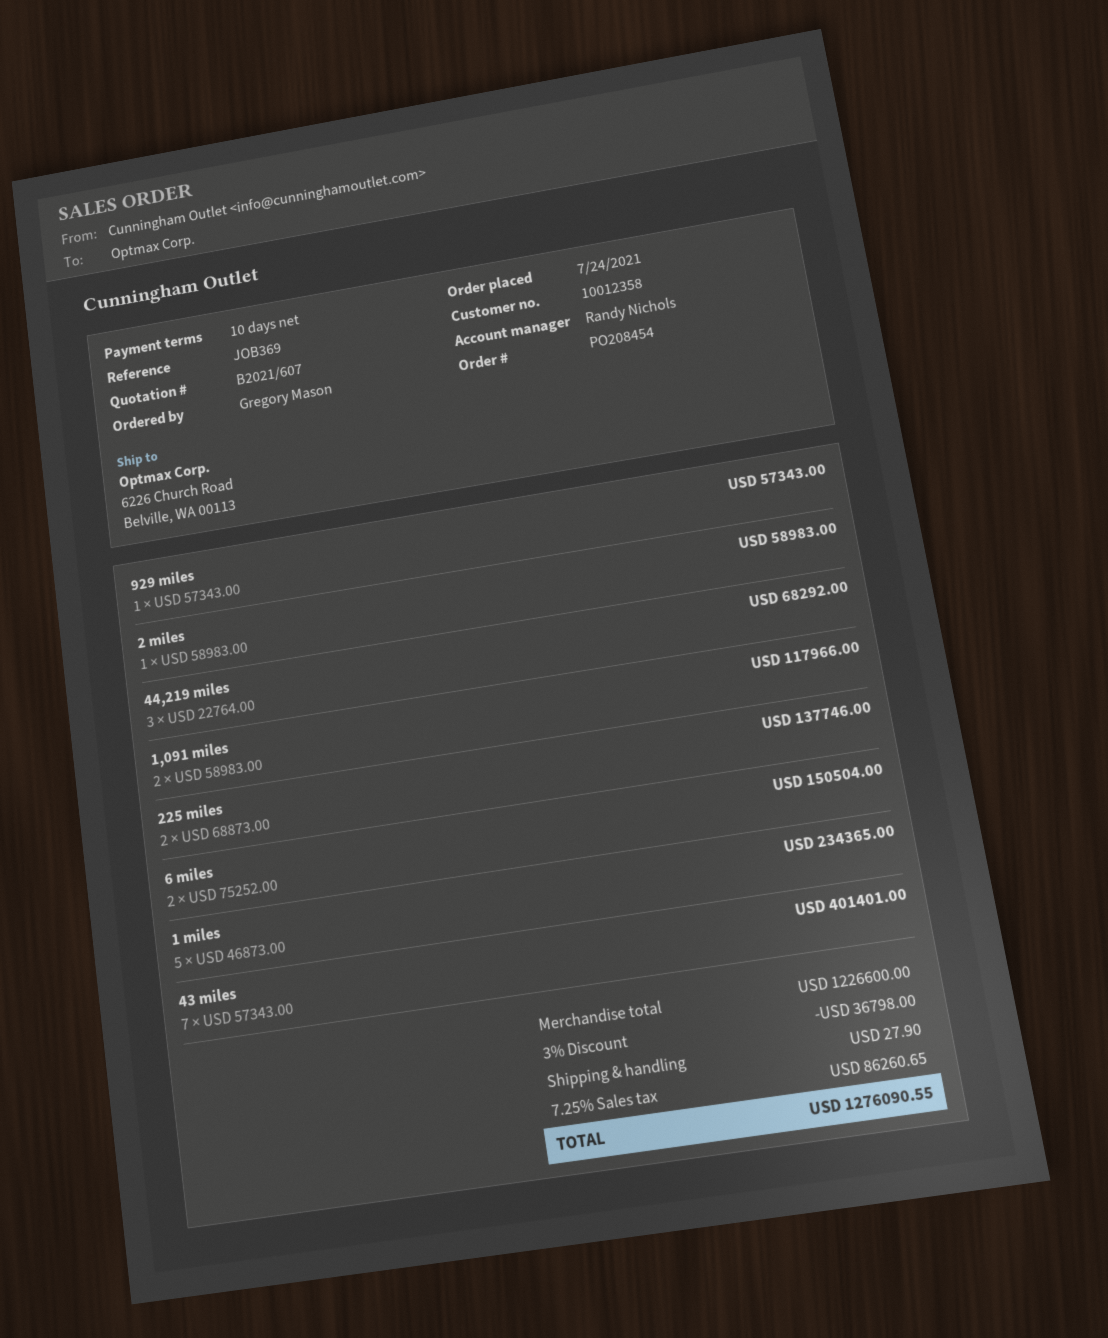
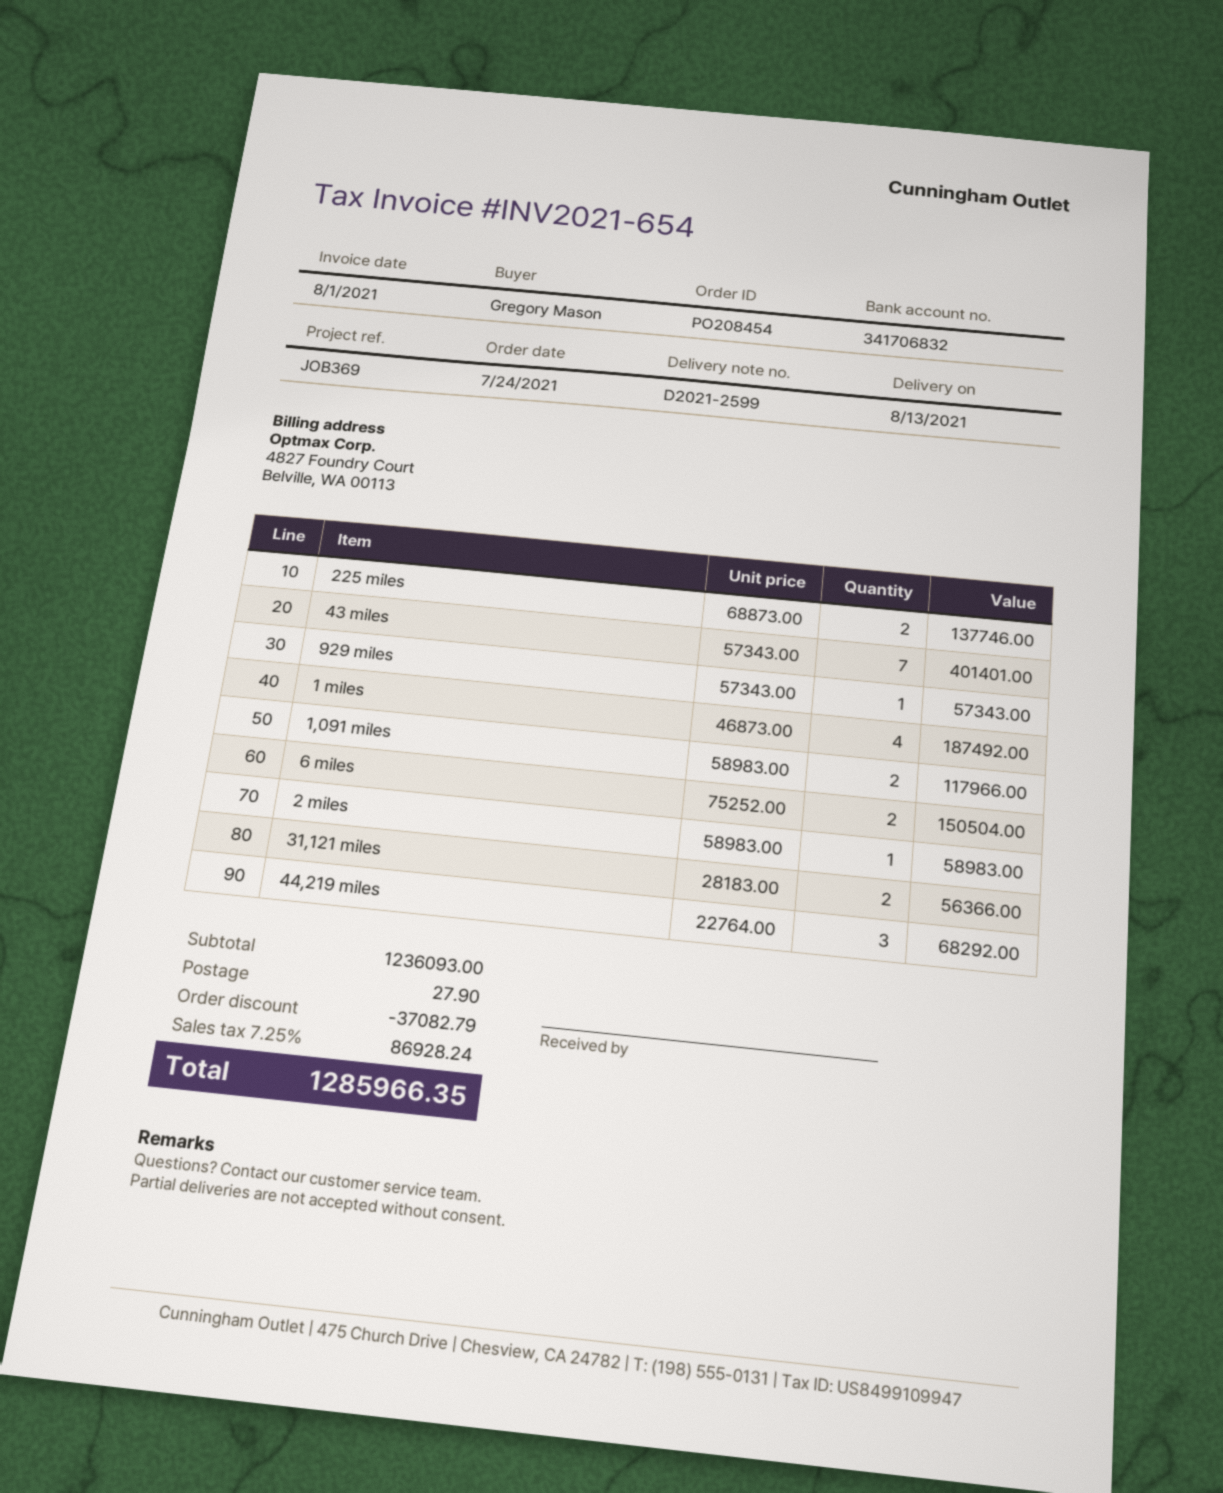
1 miles: 5 x 46873.00 = 234365.00 -> 4 x 46873.00 = 187492.00
31,121 miles: none -> 2 x 28183.00 = 56366.00
subtotal: 1226600.00 -> 1236093.00
discount: 36798.00 -> 37082.79
tax: 7.25% = 86260.65 -> 7.25% = 86928.24
total: 1276090.55 -> 1285966.35

